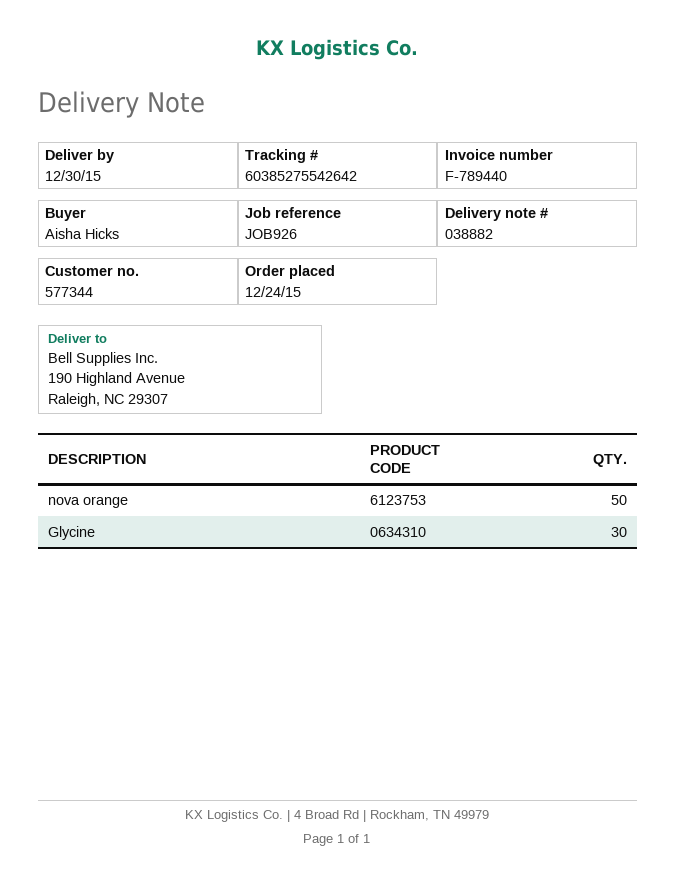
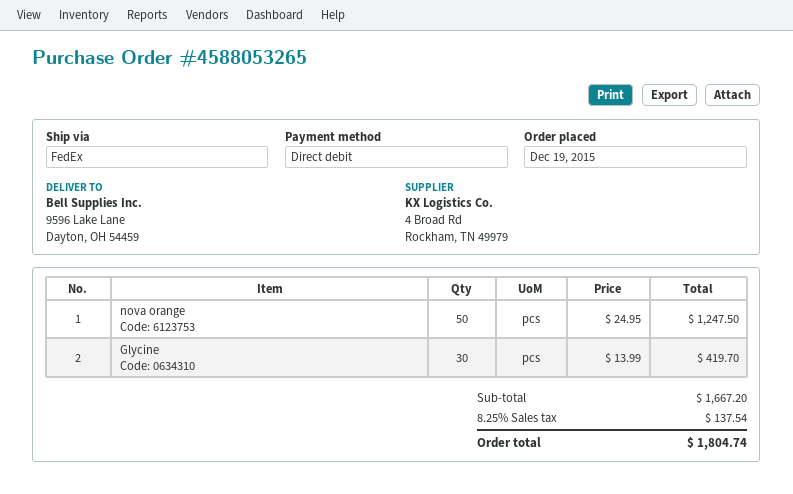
order date: 2015-12-24 -> 2015-12-19
ship to: 190 Highland Avenue, Raleigh, NC 29307 -> 9596 Lake Lane, Dayton, OH 54459

